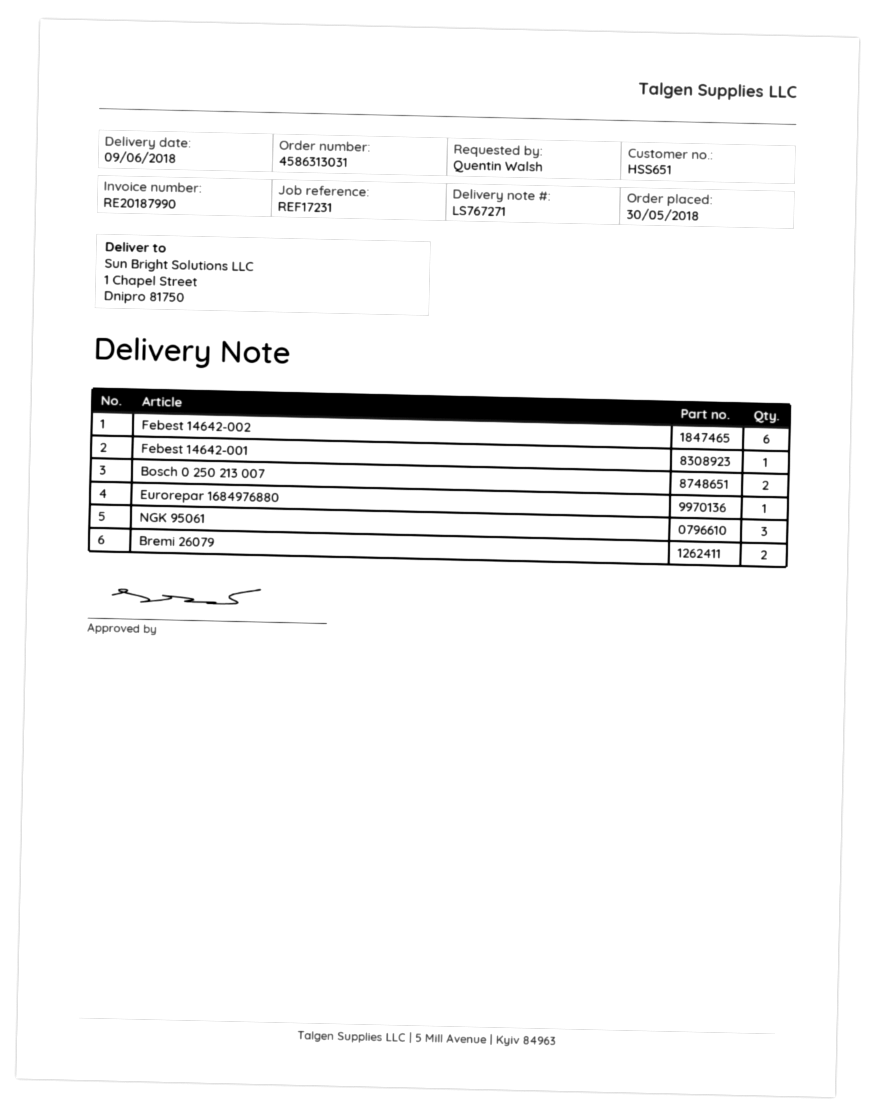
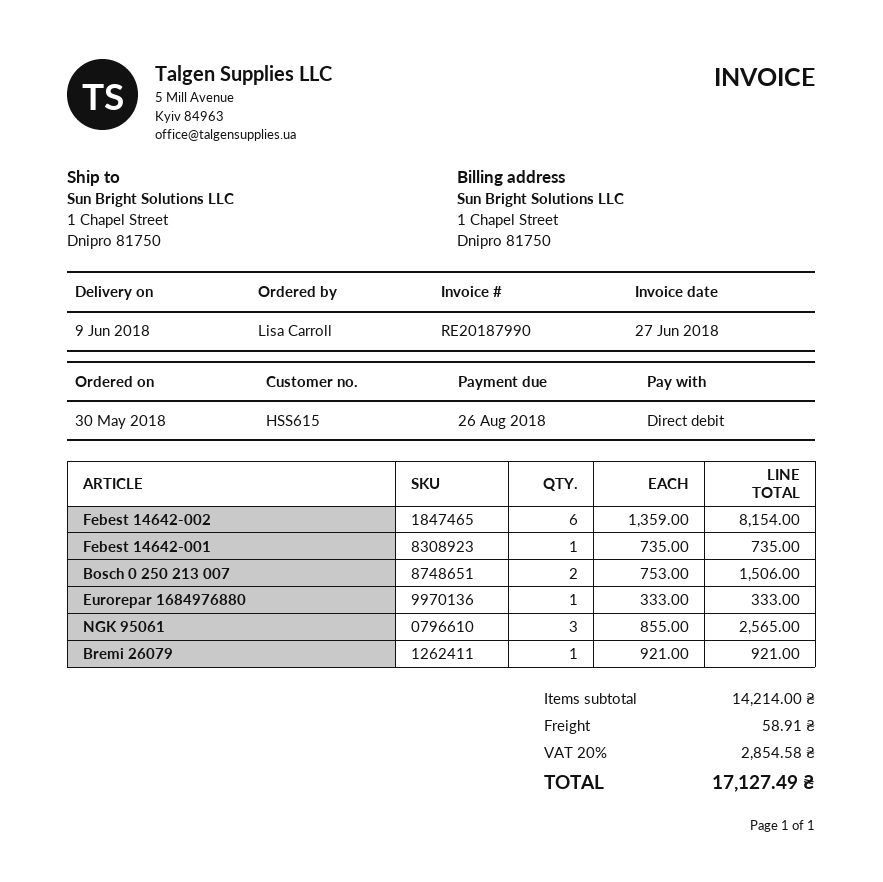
customer number: HSS651 -> HSS615
ordered by: Quentin Walsh -> Lisa Carroll
Bremi 26079: 2 -> 1

